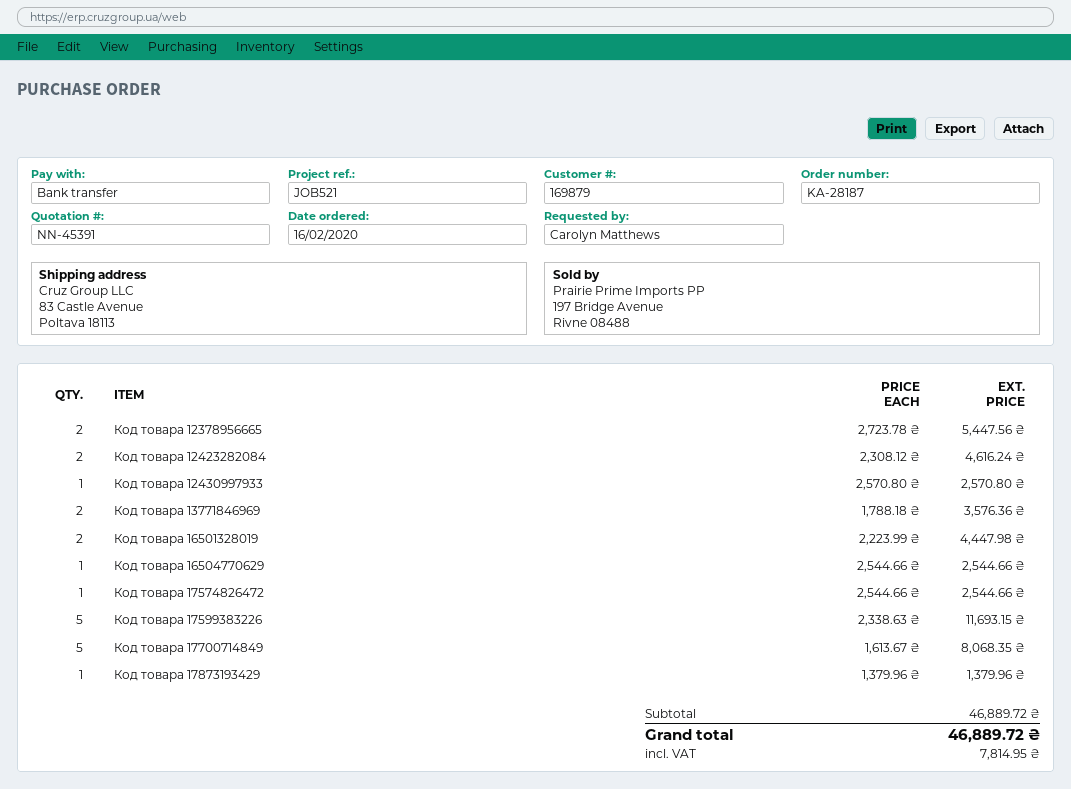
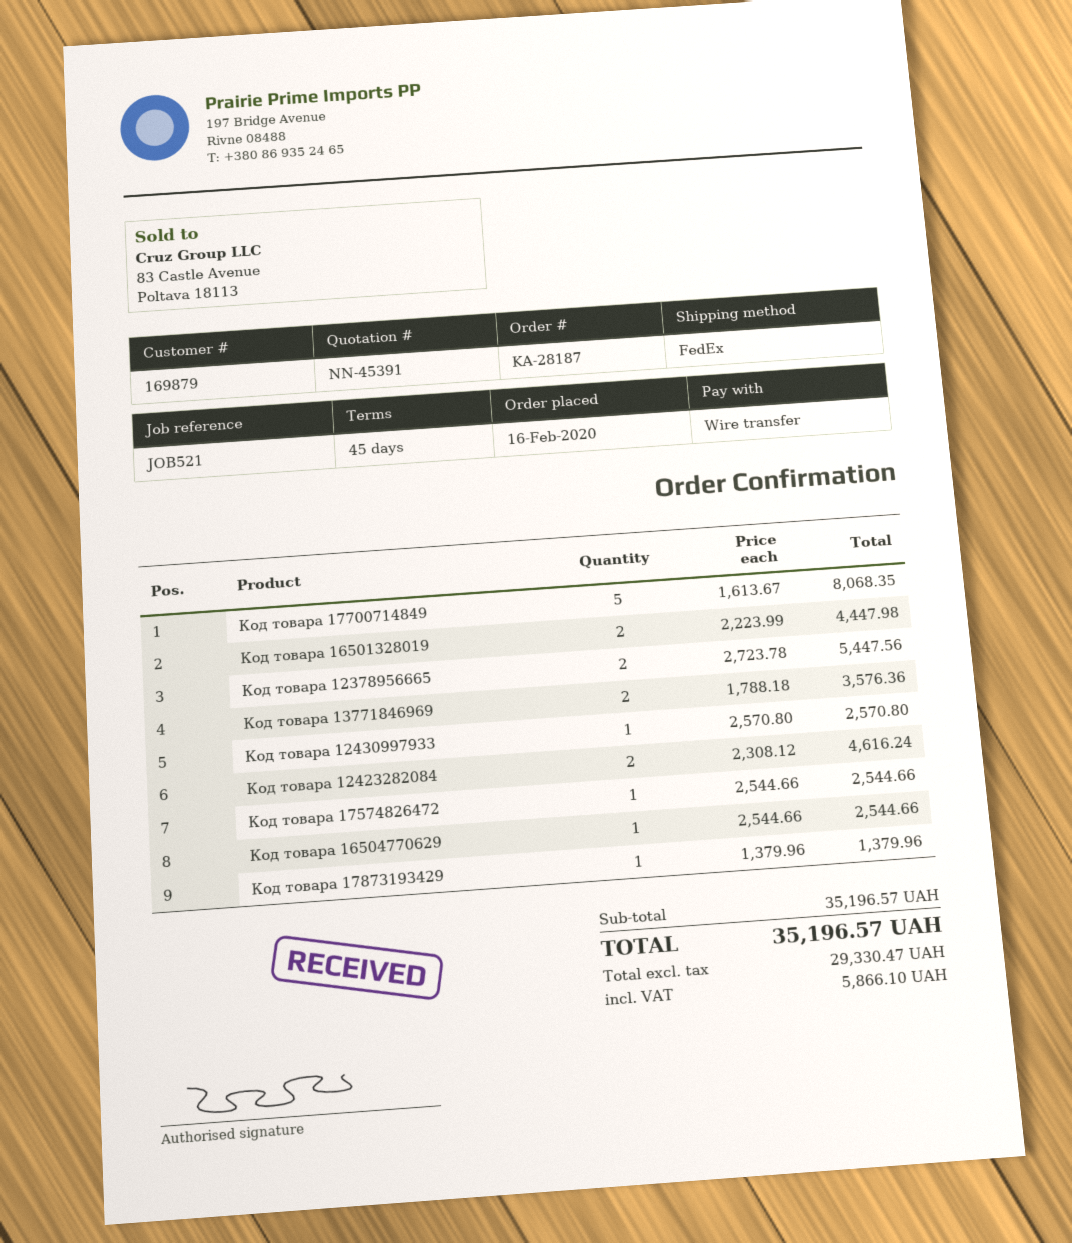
Код товара 17599383226: 5 x 2338.63 = 11693.15 -> none
subtotal: 46889.72 -> 35196.57
tax: 7814.95 -> 5866.10
total: 46889.72 -> 35196.57

